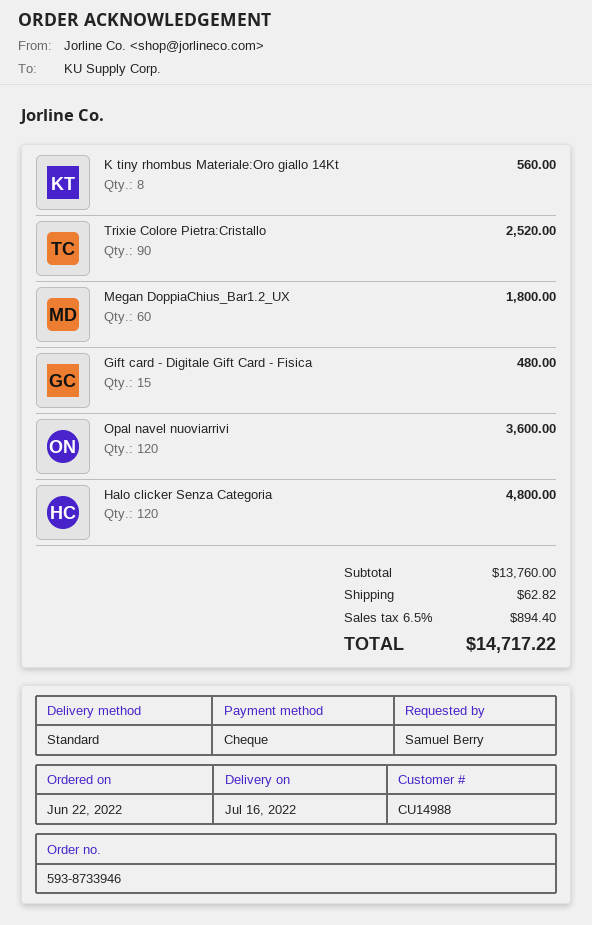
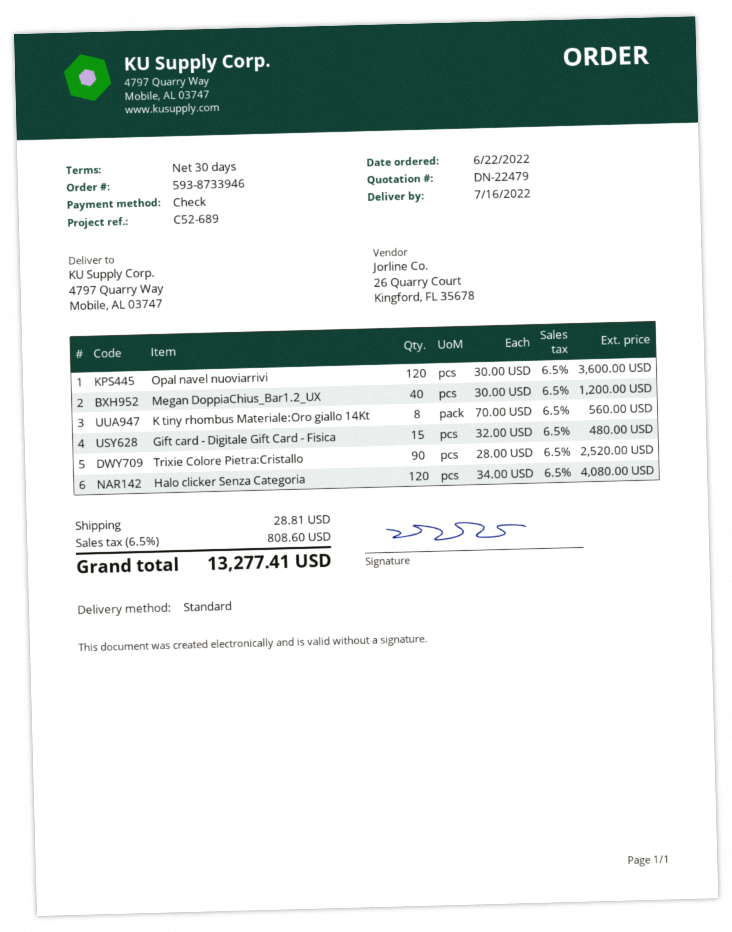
Megan DoppiaChius_Bar1.2_UX: 60 for 1800.00 -> 40 for 1200.00
Halo clicker Senza Categoria: 120 for 4800.00 -> 120 for 4080.00
shipping: 62.82 -> 28.81
tax: 6.5% = 894.40 -> 6.5% = 808.60
total: 14717.22 -> 13277.41

